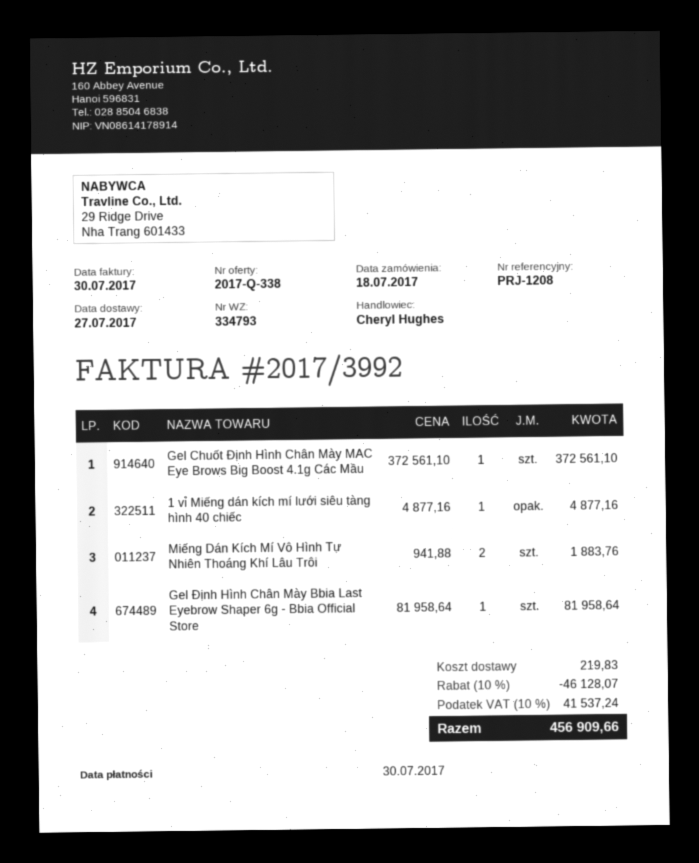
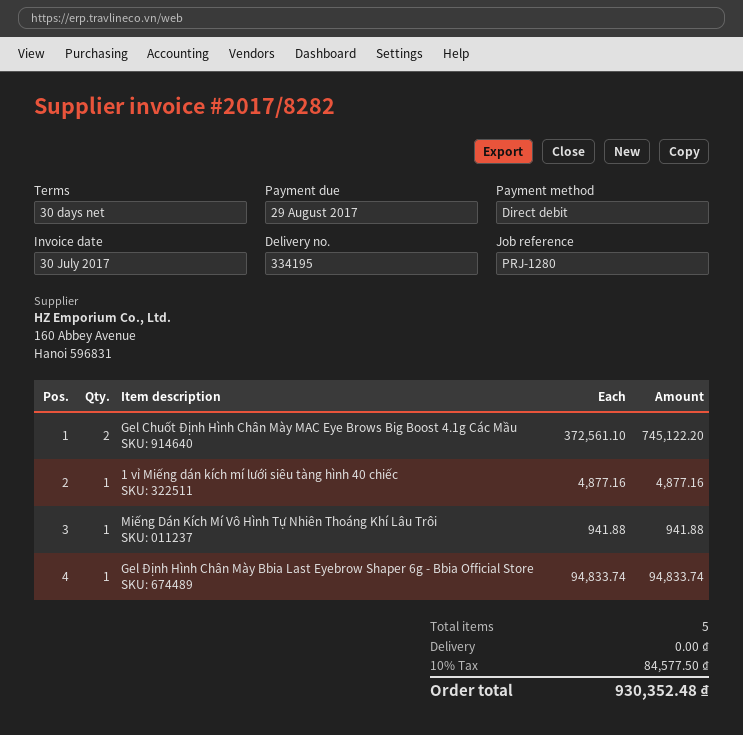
delivery note number: 334793 -> 334195
invoice number: 2017/3992 -> 2017/8282
due date: 2017-07-30 -> 2017-08-29
reference: PRJ-1208 -> PRJ-1280
Gel Chuốt Định Hình Chân Mày MAC Eye Brows Big Boost 4.1g Các Mầu: 1 x 372561.10 = 372561.10 -> 2 x 372561.10 = 745122.20
Miếng Dán Kích Mí Vô Hình Tự Nhiên Thoáng Khí Lâu Trôi: 2 x 941.88 = 1883.76 -> 1 x 941.88 = 941.88
Gel Định Hình Chân Mày Bbia Last Eyebrow Shaper 6g - Bbia Official Store: 1 x 81958.64 = 81958.64 -> 1 x 94833.74 = 94833.74
discount: 10% = 46128.07 -> none
shipping: 219.83 -> 0.00
tax: 10% = 41537.24 -> 10% = 84577.50
total: 456909.66 -> 930352.48

